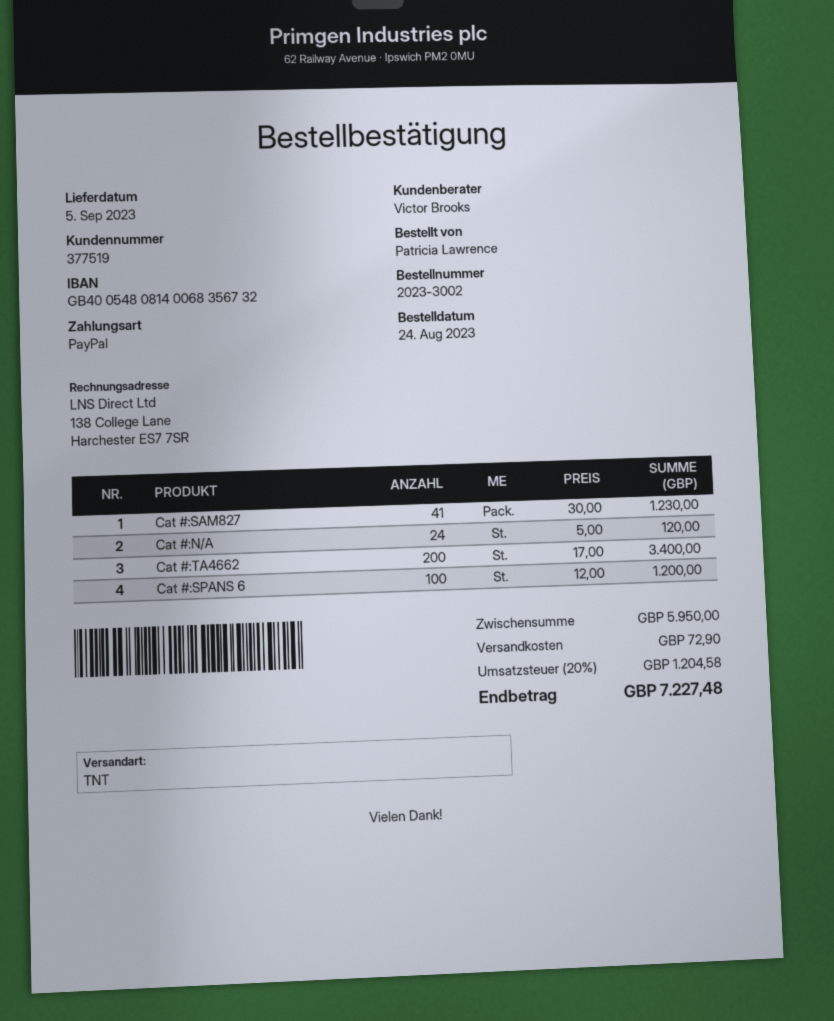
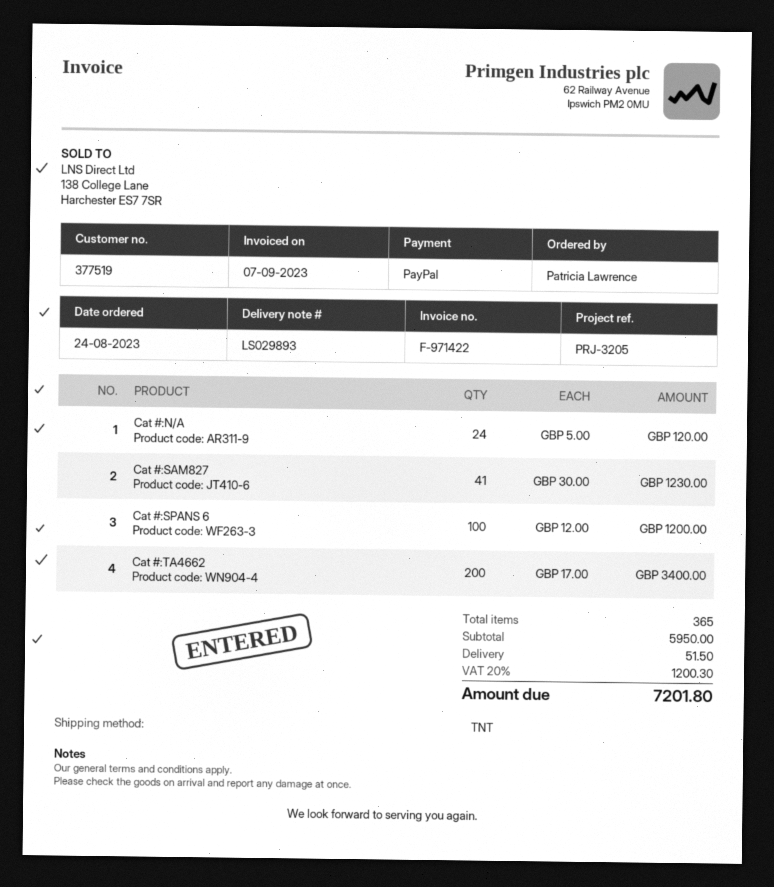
shipping: 72.90 -> 51.50
tax: 20% = 1204.58 -> 20% = 1200.30
total: 7227.48 -> 7201.80

